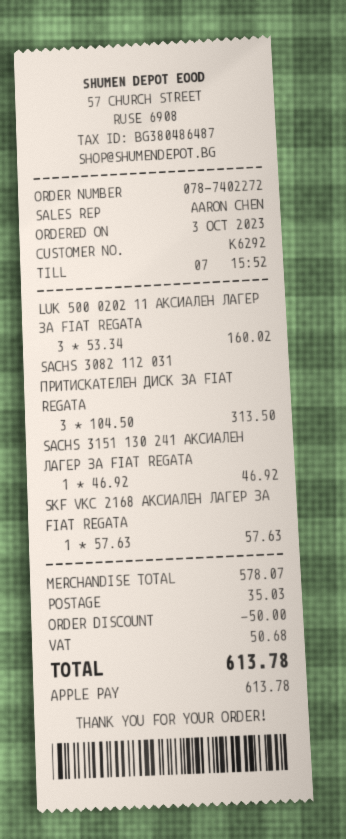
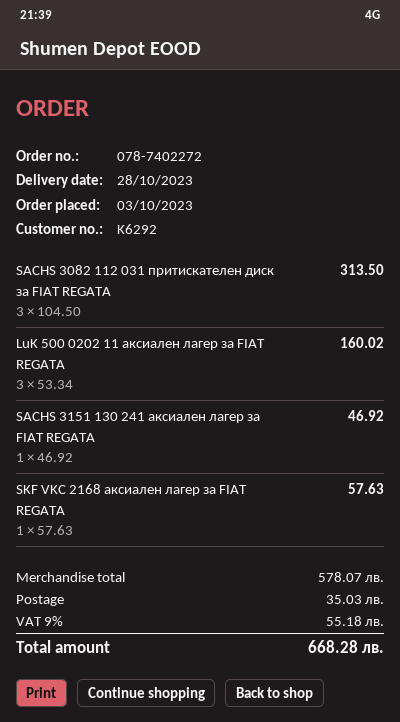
discount: 50.00 -> none
tax: 50.68 -> 55.18
total: 613.78 -> 668.28

